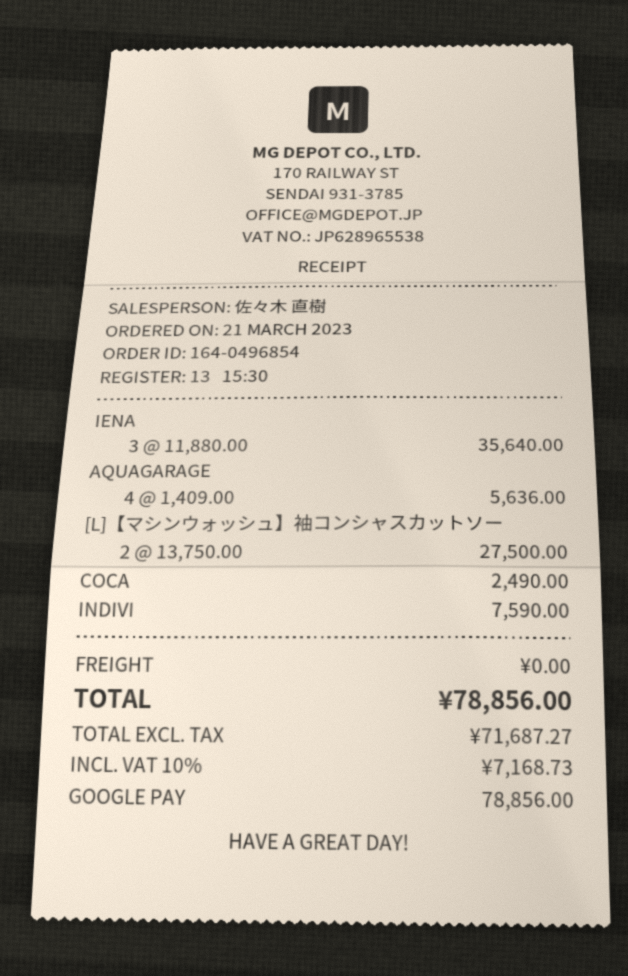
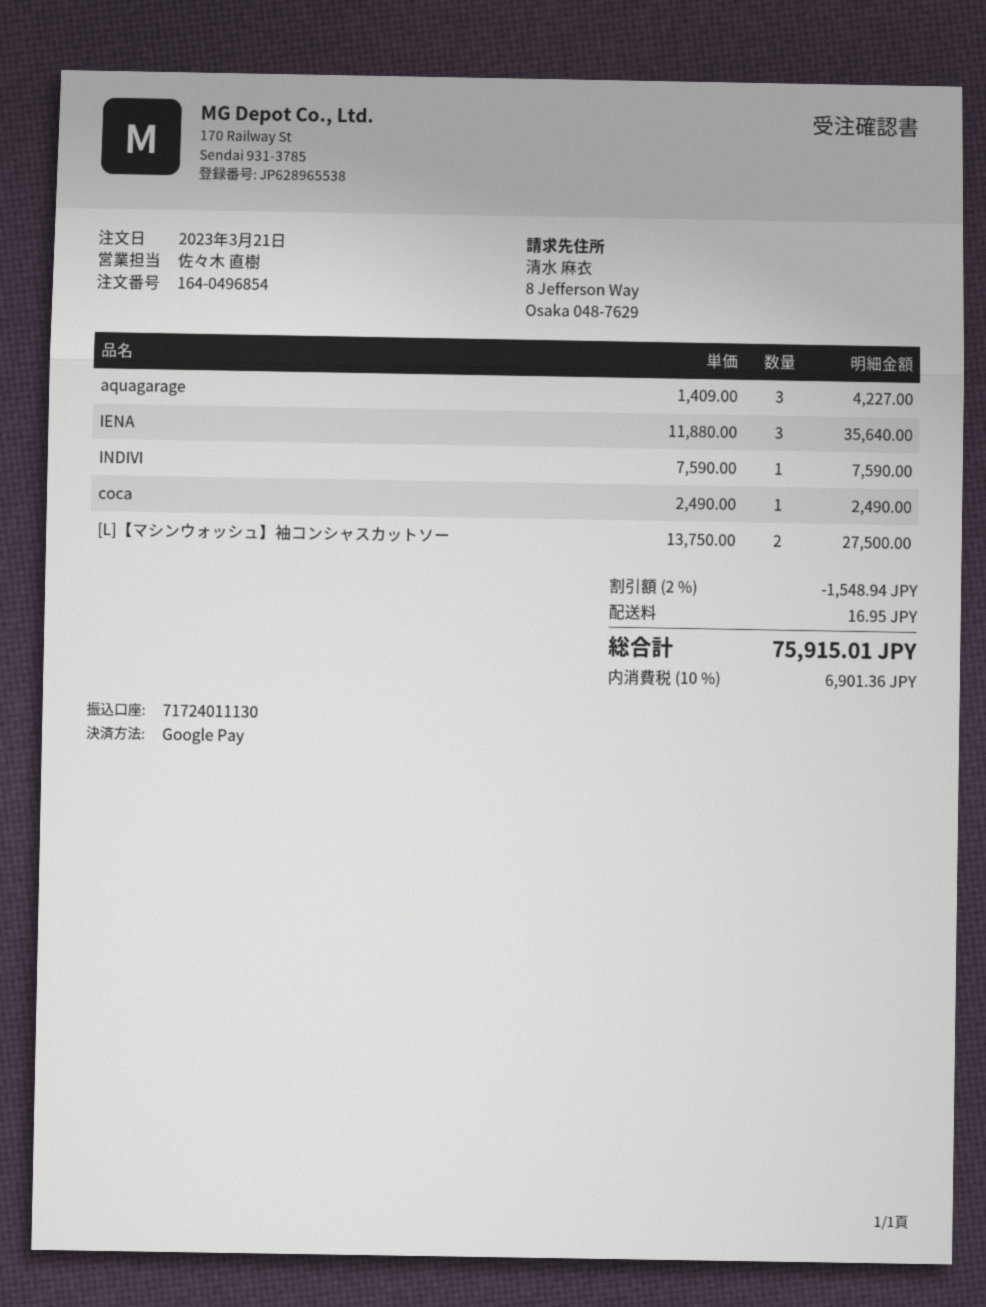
AQUAGARAGE: 4 x 1409.00 = 5636.00 -> 3 x 1409.00 = 4227.00
discount: none -> 2% = 1548.94
shipping: 0.00 -> 16.95
tax: 10% = 7168.73 -> 10% = 6901.36
total: 78856.00 -> 75915.01

